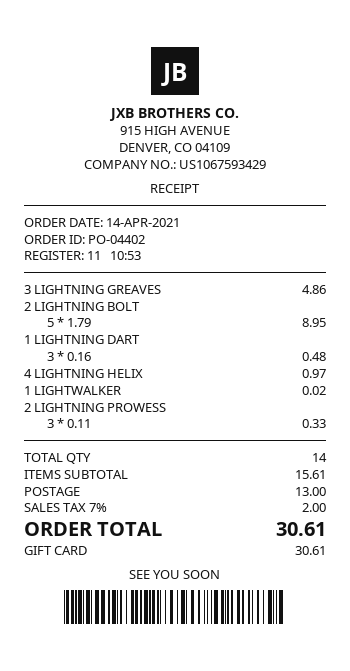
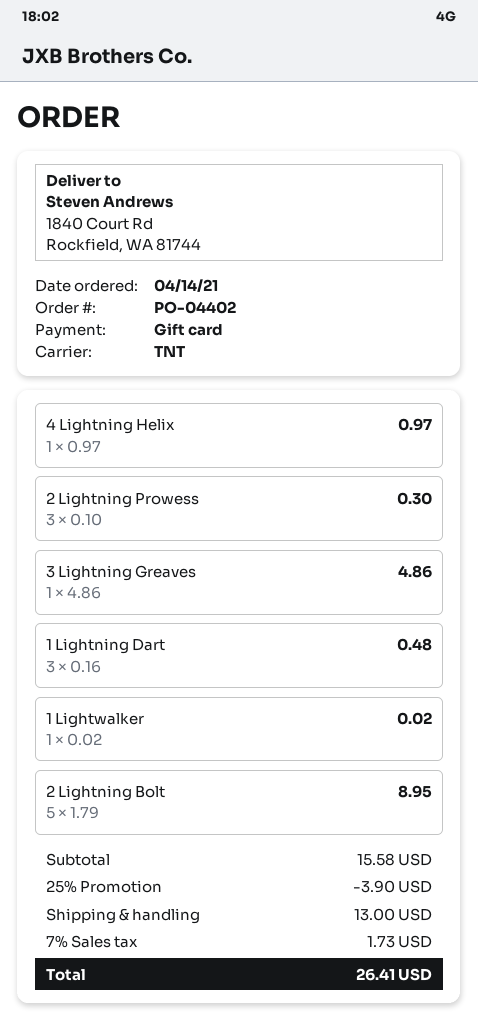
2 LIGHTNING PROWESS: 3 x 0.11 = 0.33 -> 3 x 0.10 = 0.30
subtotal: 15.61 -> 15.58
discount: none -> 25% = 3.90
tax: 7% = 2.00 -> 7% = 1.73
total: 30.61 -> 26.41

